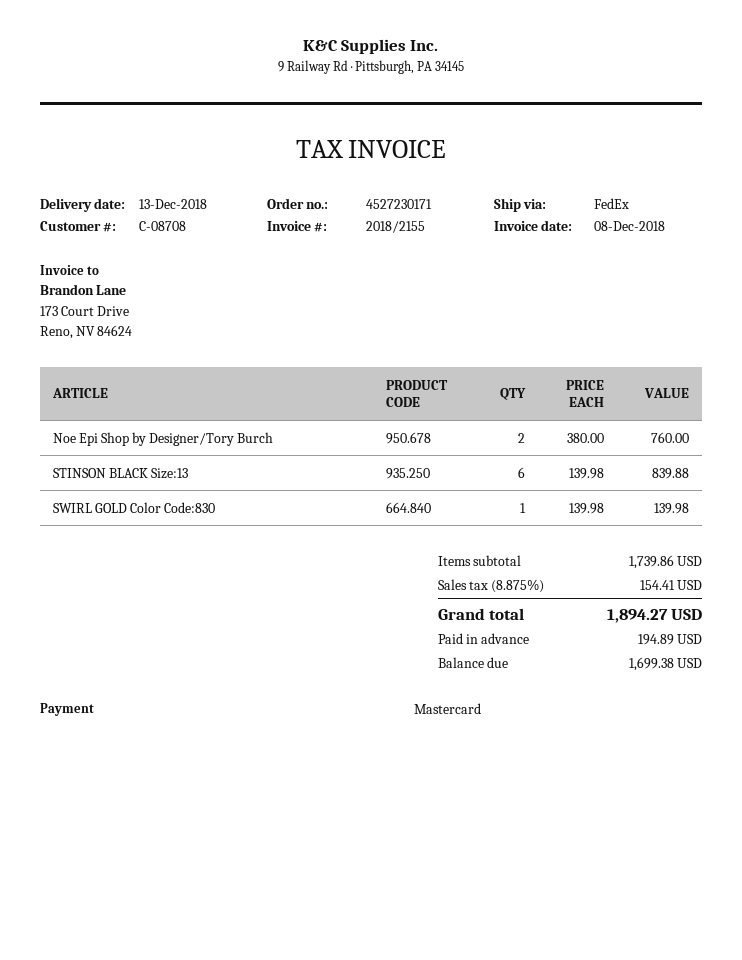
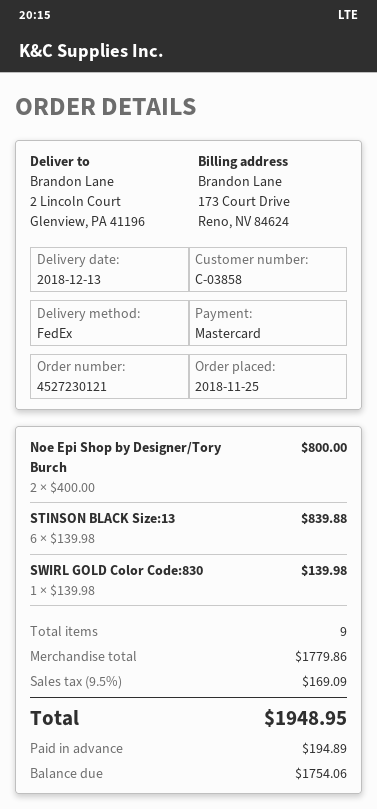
order number: 4527230171 -> 4527230121
customer number: C-08708 -> C-03858
Noe Epi Shop by Designer/Tory Burch: 2 x 380.00 = 760.00 -> 2 x 400.00 = 800.00
subtotal: 1739.86 -> 1779.86
tax: 8.875% = 154.41 -> 9.5% = 169.09
total: 1894.27 -> 1948.95
balance: 1699.38 -> 1754.06

